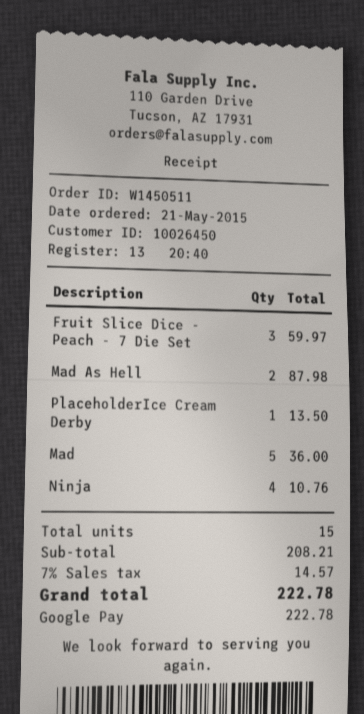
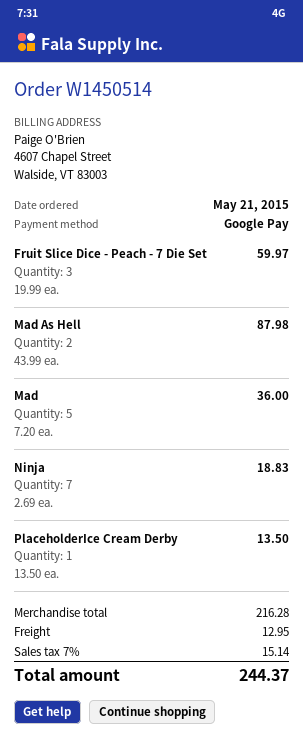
order number: W1450511 -> W1450514
Ninja: 4 for 10.76 -> 7 for 18.83
subtotal: 208.21 -> 216.28
shipping: none -> 12.95
tax: 7% = 14.57 -> 7% = 15.14
total: 222.78 -> 244.37

